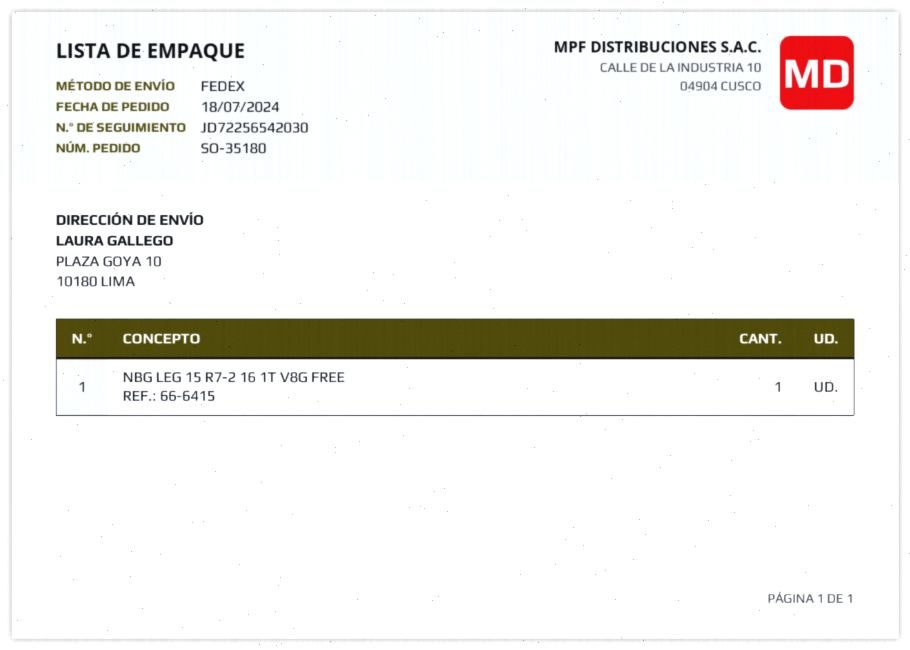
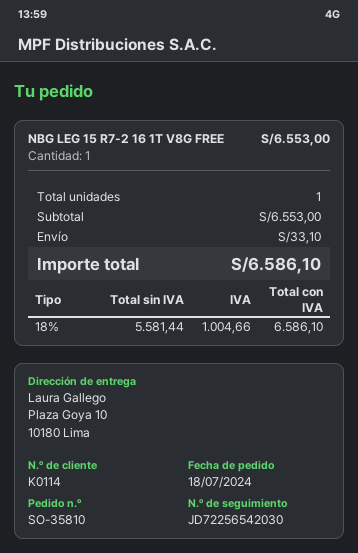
order number: SO-35180 -> SO-35810

